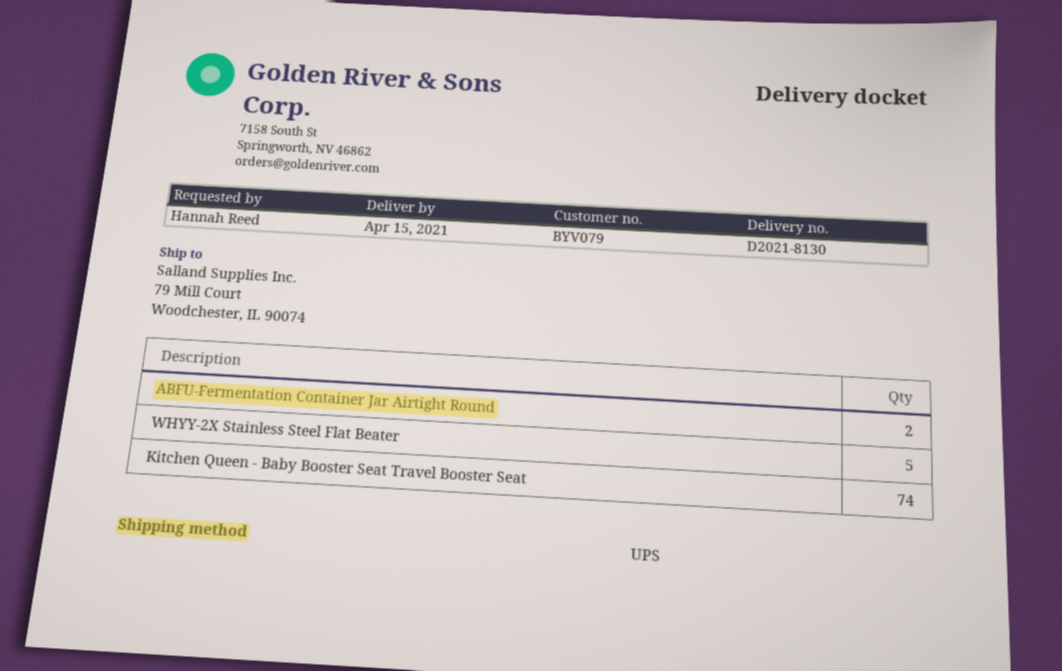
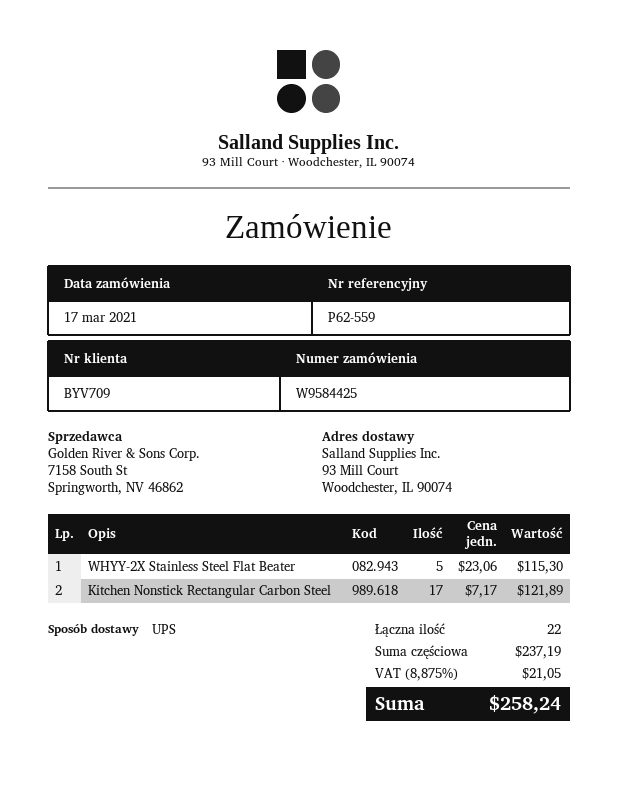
customer number: BYV079 -> BYV709
ship to: 79 Mill Court, Woodchester, IL 90074 -> 93 Mill Court, Woodchester, IL 90074
ABFU-Fermentation Container Jar Airtight Round: 2 -> none
Kitchen Queen - Baby Booster Seat Travel Booster Seat: 74 -> none
Kitchen Nonstick Rectangular Carbon Steel: none -> 17

